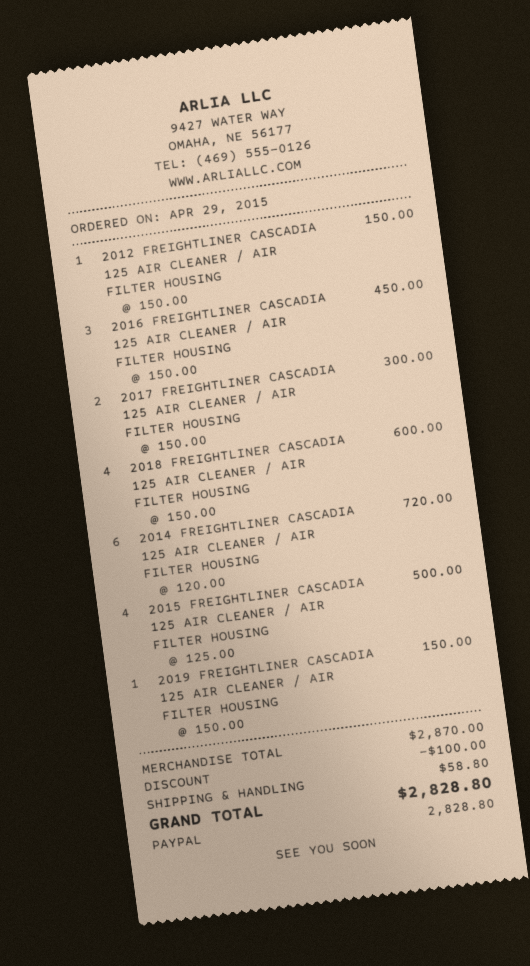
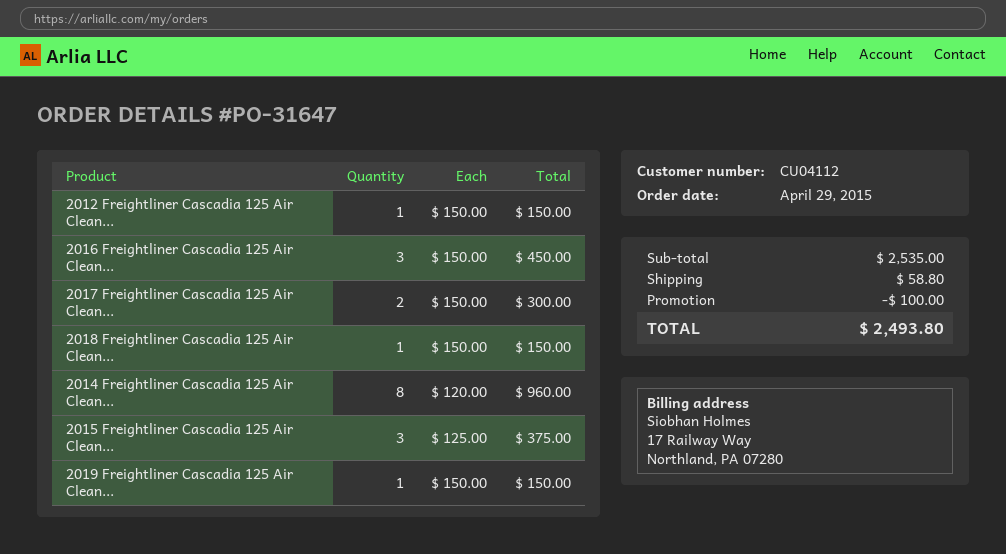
2018 FREIGHTLINER CASCADIA 125 AIR CLEANER / AIR FILTER HOUSING: 4 x 150.00 = 600.00 -> 1 x 150.00 = 150.00
2014 FREIGHTLINER CASCADIA 125 AIR CLEANER / AIR FILTER HOUSING: 6 x 120.00 = 720.00 -> 8 x 120.00 = 960.00
2015 FREIGHTLINER CASCADIA 125 AIR CLEANER / AIR FILTER HOUSING: 4 x 125.00 = 500.00 -> 3 x 125.00 = 375.00
subtotal: 2870.00 -> 2535.00
total: 2828.80 -> 2493.80

